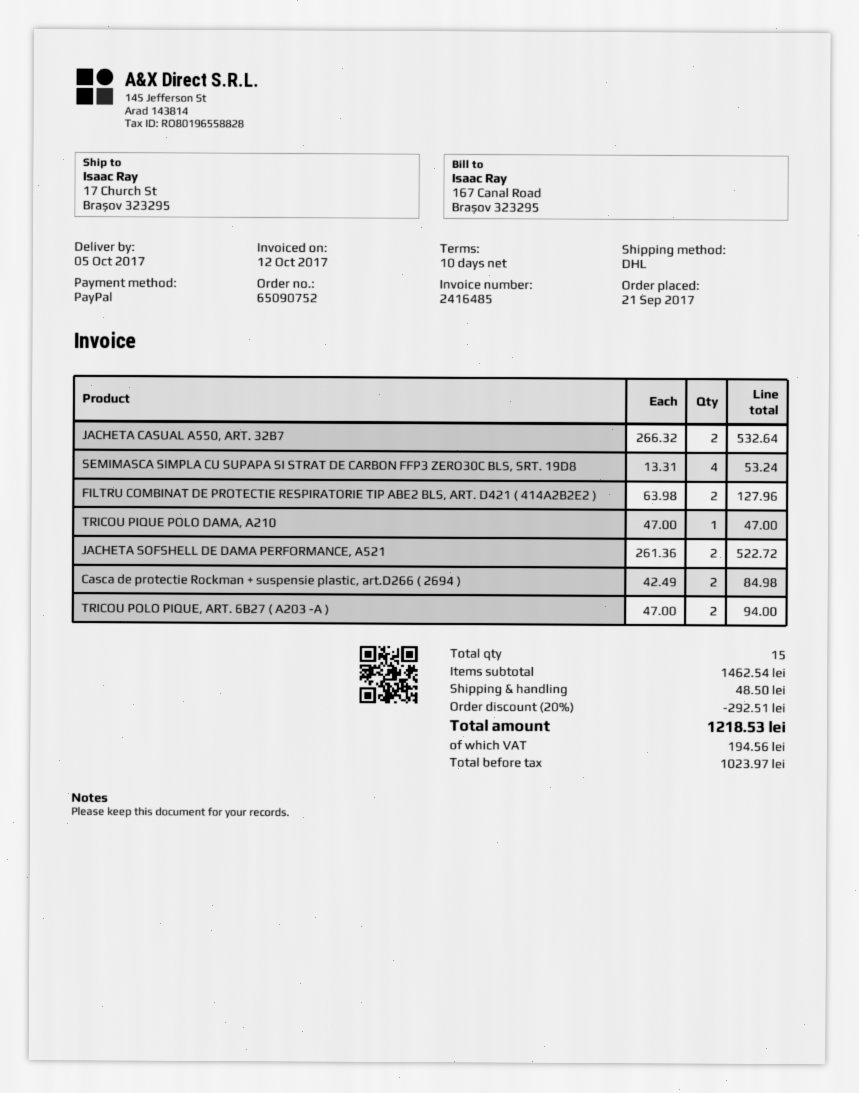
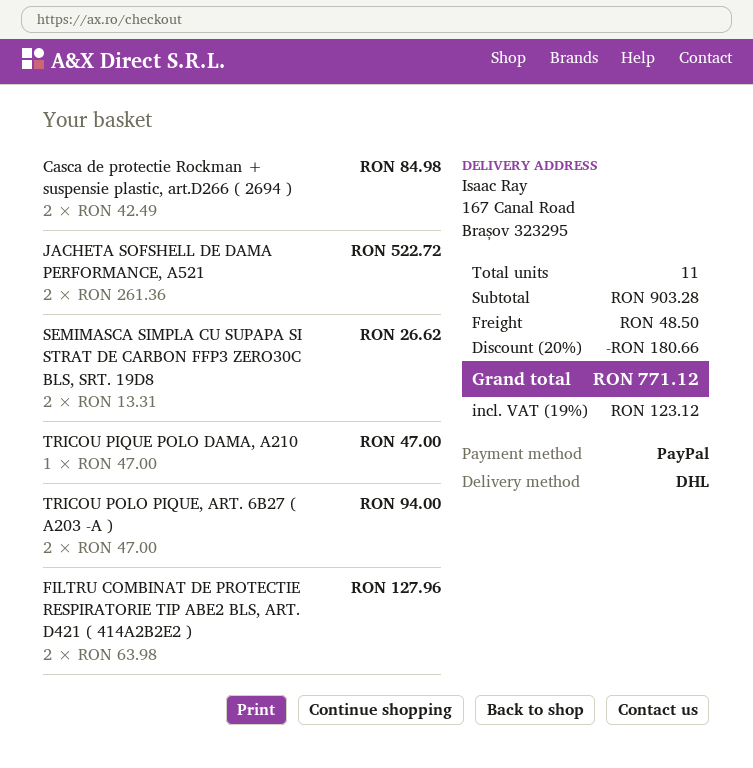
ship to: 17 Church St, Brașov 323295 -> 167 Canal Road, Brașov 323295
JACHETA CASUAL A550, ART. 32B7: 2 x 266.32 = 532.64 -> none
SEMIMASCA SIMPLA CU SUPAPA SI STRAT DE CARBON FFP3 ZERO30C BLS, SRT. 19D8: 4 x 13.31 = 53.24 -> 2 x 13.31 = 26.62
total quantity: 15 -> 11
subtotal: 1462.54 -> 903.28
discount: 20% = 292.51 -> 20% = 180.66
tax: 194.56 -> 123.12
total: 1218.53 -> 771.12

